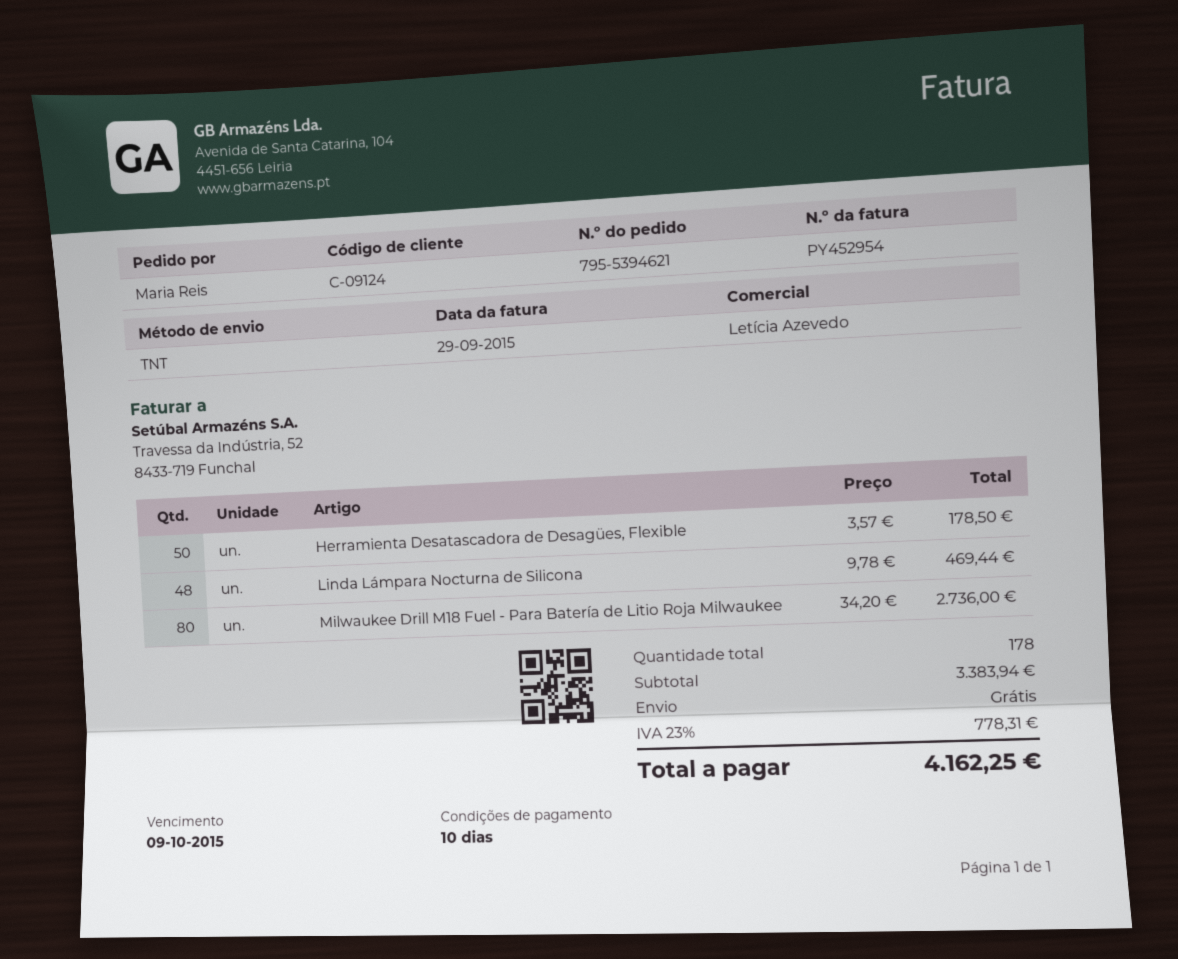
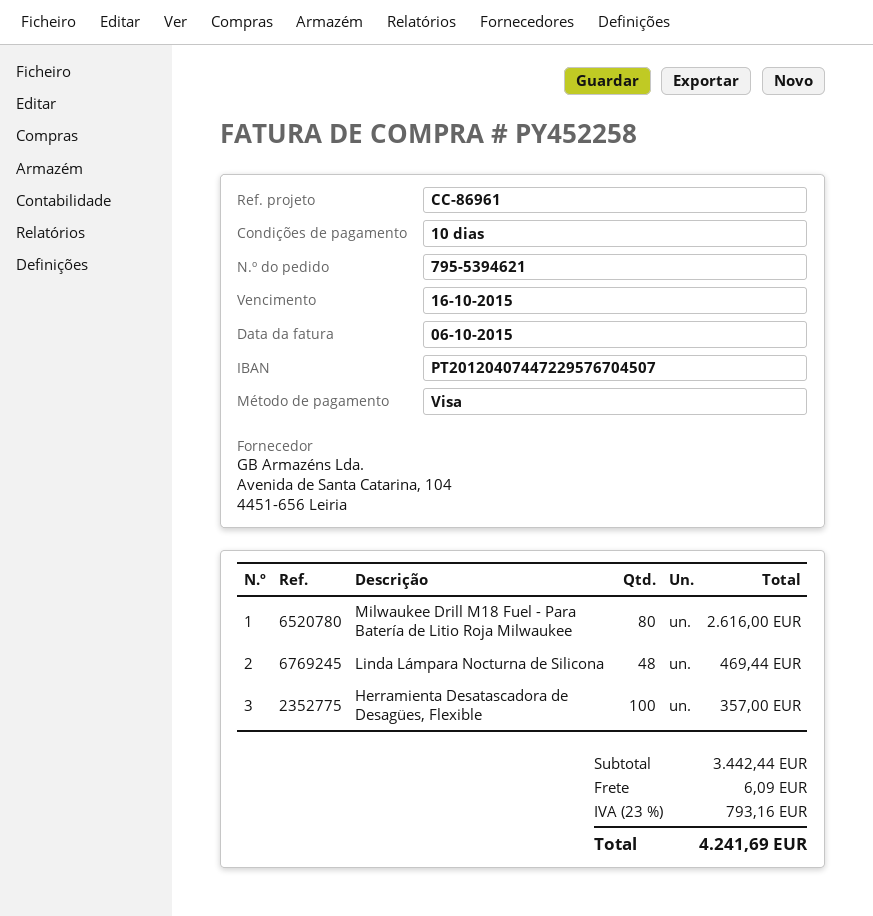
invoice number: PY452954 -> PY452258
invoice date: 2015-09-29 -> 2015-10-06
due date: 2015-10-09 -> 2015-10-16
Herramienta Desatascadora de Desagües, Flexible: 50 for 178.50 -> 100 for 357.00
Milwaukee Drill M18 Fuel - Para Batería de Litio Roja Milwaukee: 80 for 2736.00 -> 80 for 2616.00
subtotal: 3383.94 -> 3442.44
shipping: 0.00 -> 6.09
tax: 23% = 778.31 -> 23% = 793.16
total: 4162.25 -> 4241.69

